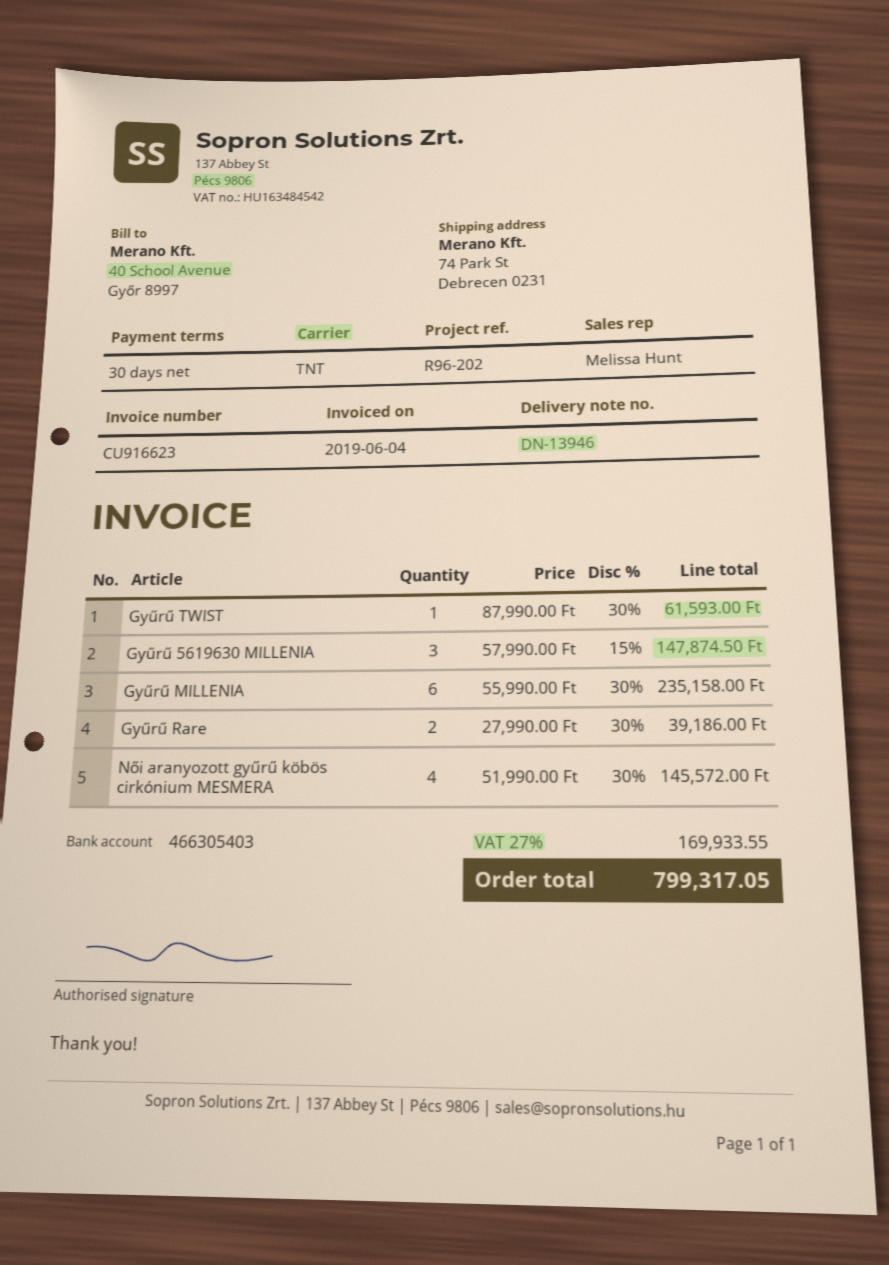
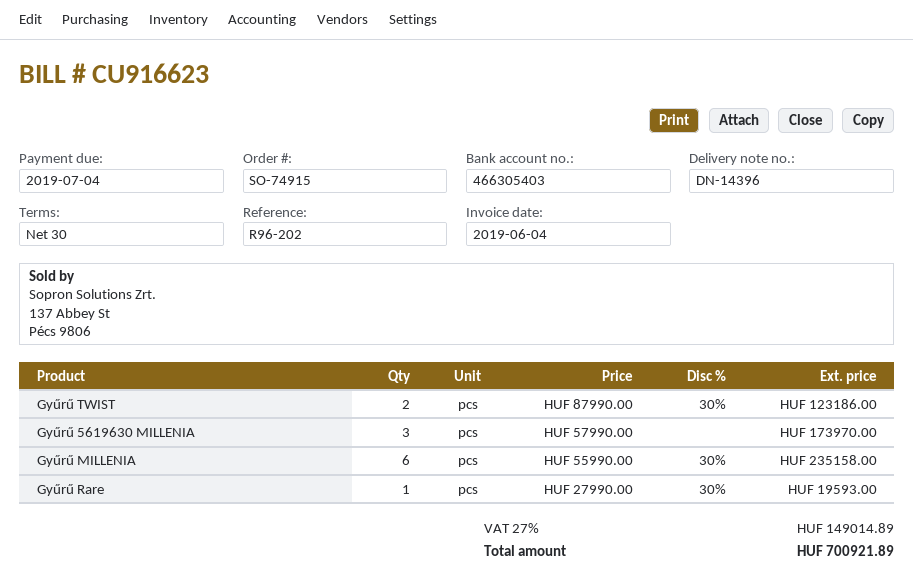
delivery note number: DN-13946 -> DN-14396
Gyűrű TWIST: 1 x 87990.00 - 30% = 61593.00 -> 2 x 87990.00 - 30% = 123186.00
Gyűrű 5619630 MILLENIA: 3 x 57990.00 - 15% = 147874.50 -> 3 x 57990.00 = 173970.00
Gyűrű Rare: 2 x 27990.00 - 30% = 39186.00 -> 1 x 27990.00 - 30% = 19593.00
Női aranyozott gyűrű köbös cirkónium MESMERA: 4 x 51990.00 - 30% = 145572.00 -> none
tax: 27% = 169933.55 -> 27% = 149014.89
total: 799317.05 -> 700921.89

